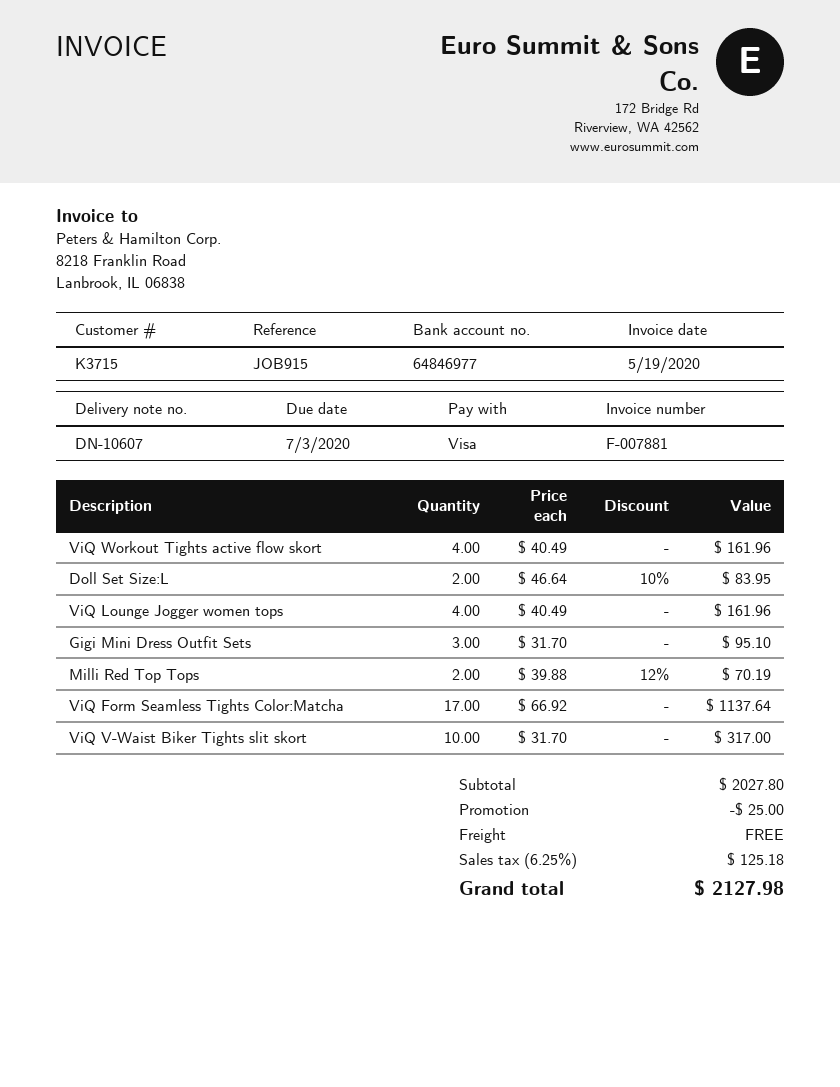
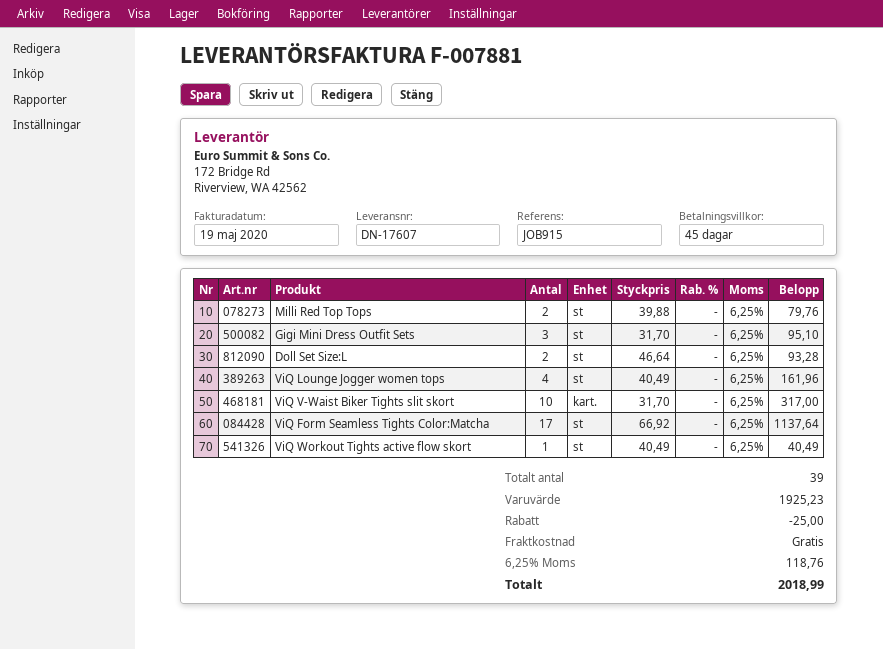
delivery note number: DN-10607 -> DN-17607
ViQ Workout Tights active flow skort: 4 x 40.49 = 161.96 -> 1 x 40.49 = 40.49
Doll Set Size:L: 2 x 46.64 - 10% = 83.95 -> 2 x 46.64 = 93.28
Milli Red Top Tops: 2 x 39.88 - 12% = 70.19 -> 2 x 39.88 = 79.76
subtotal: 2027.80 -> 1925.23
tax: 6.25% = 125.18 -> 6.25% = 118.76
total: 2127.98 -> 2018.99

